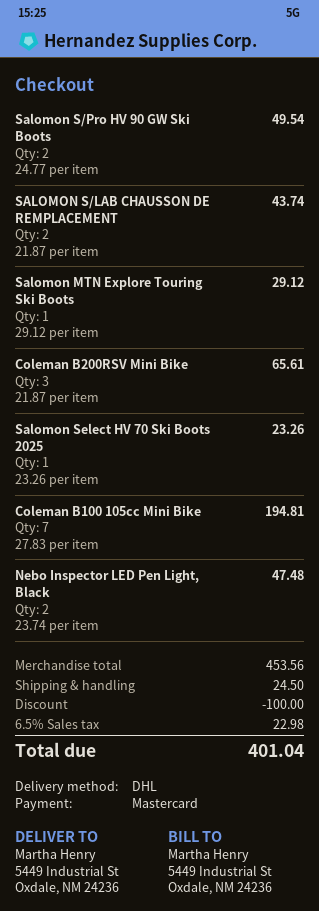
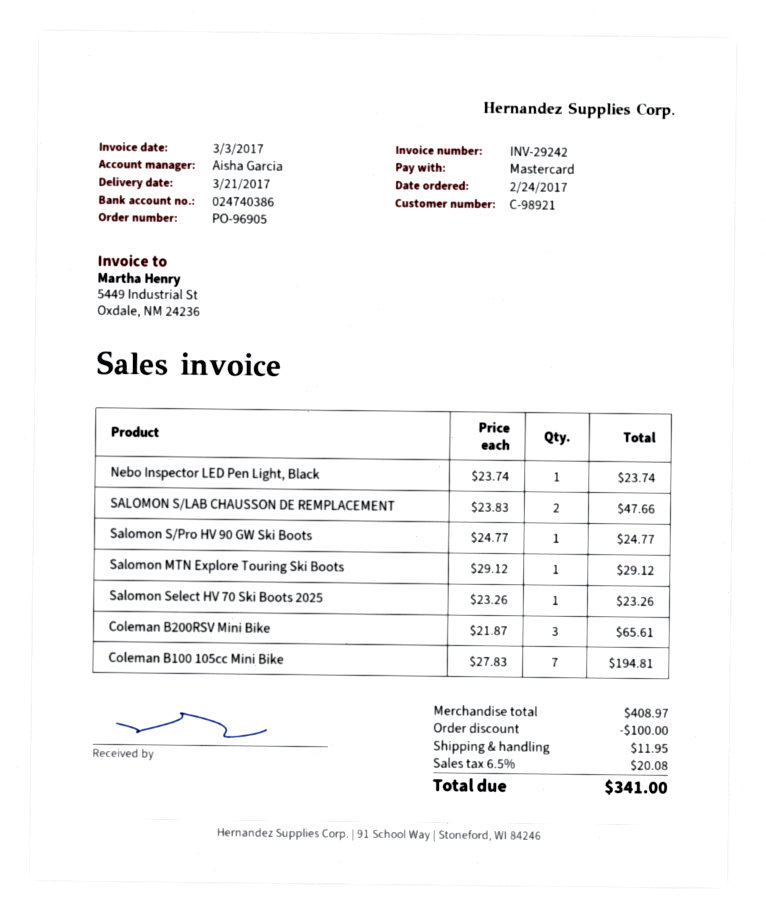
Salomon S/Pro HV 90 GW Ski Boots: 2 x 24.77 = 49.54 -> 1 x 24.77 = 24.77
SALOMON S/LAB CHAUSSON DE REMPLACEMENT: 2 x 21.87 = 43.74 -> 2 x 23.83 = 47.66
Nebo Inspector LED Pen Light, Black: 2 x 23.74 = 47.48 -> 1 x 23.74 = 23.74
subtotal: 453.56 -> 408.97
shipping: 24.50 -> 11.95
tax: 6.5% = 22.98 -> 6.5% = 20.08
total: 401.04 -> 341.00

